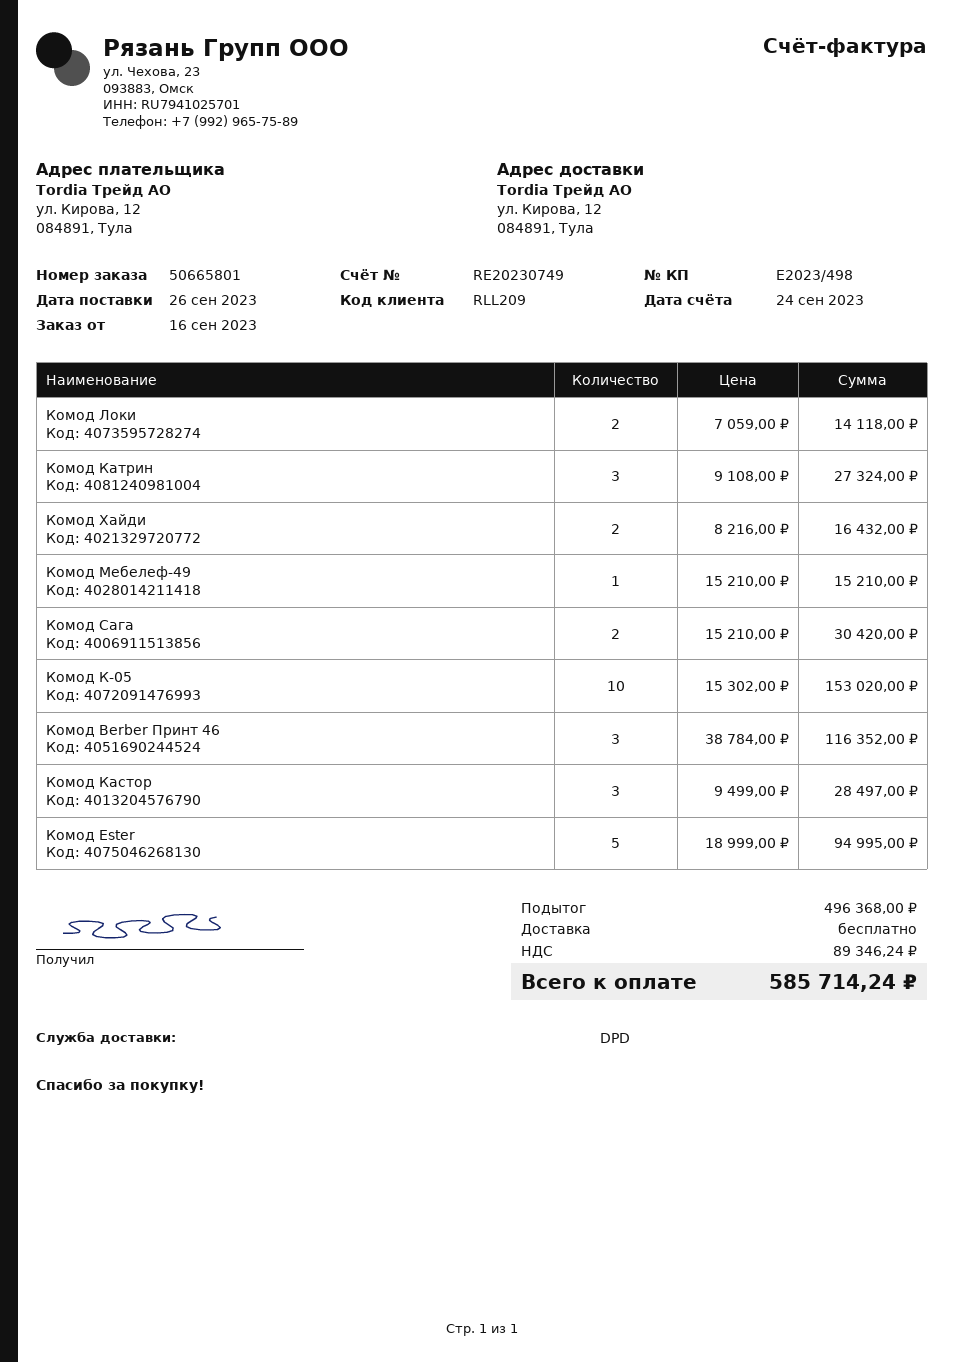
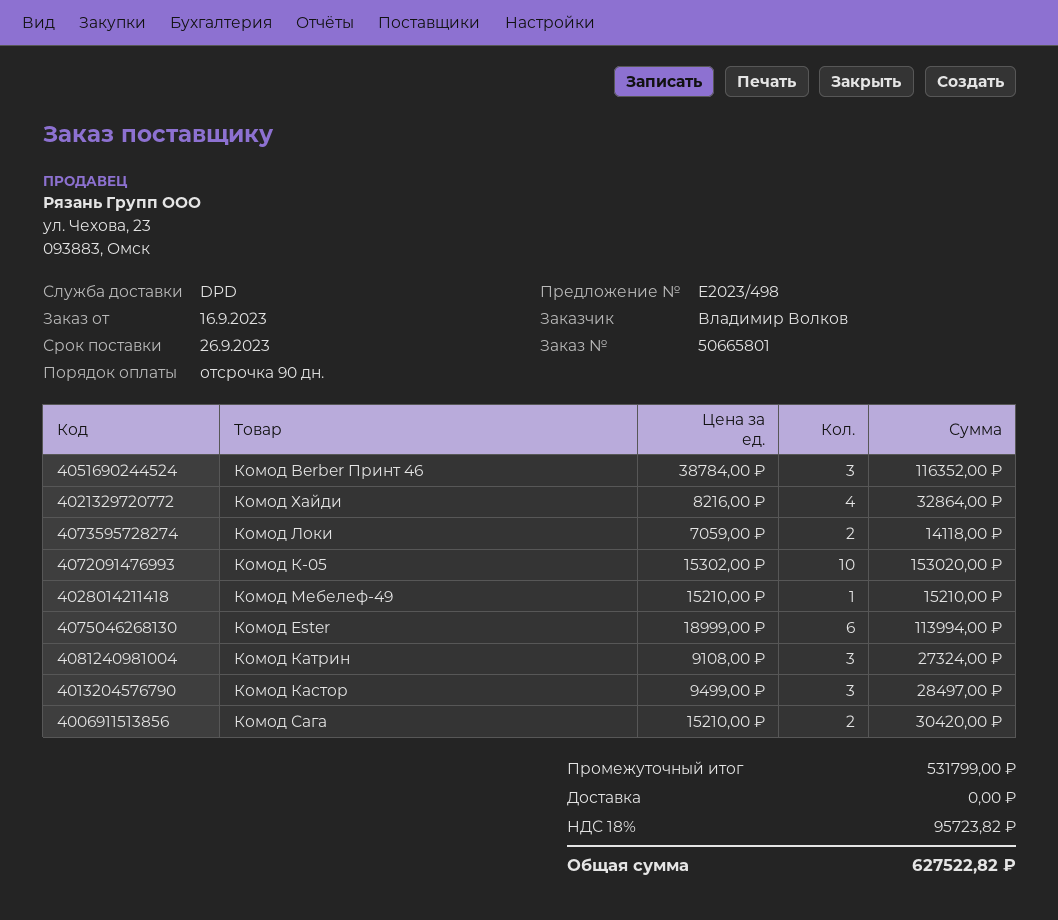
Комод Хайди: 2 x 8216.00 = 16432.00 -> 4 x 8216.00 = 32864.00
Комод Ester: 5 x 18999.00 = 94995.00 -> 6 x 18999.00 = 113994.00
subtotal: 496368.00 -> 531799.00
tax: 89346.24 -> 95723.82
total: 585714.24 -> 627522.82

